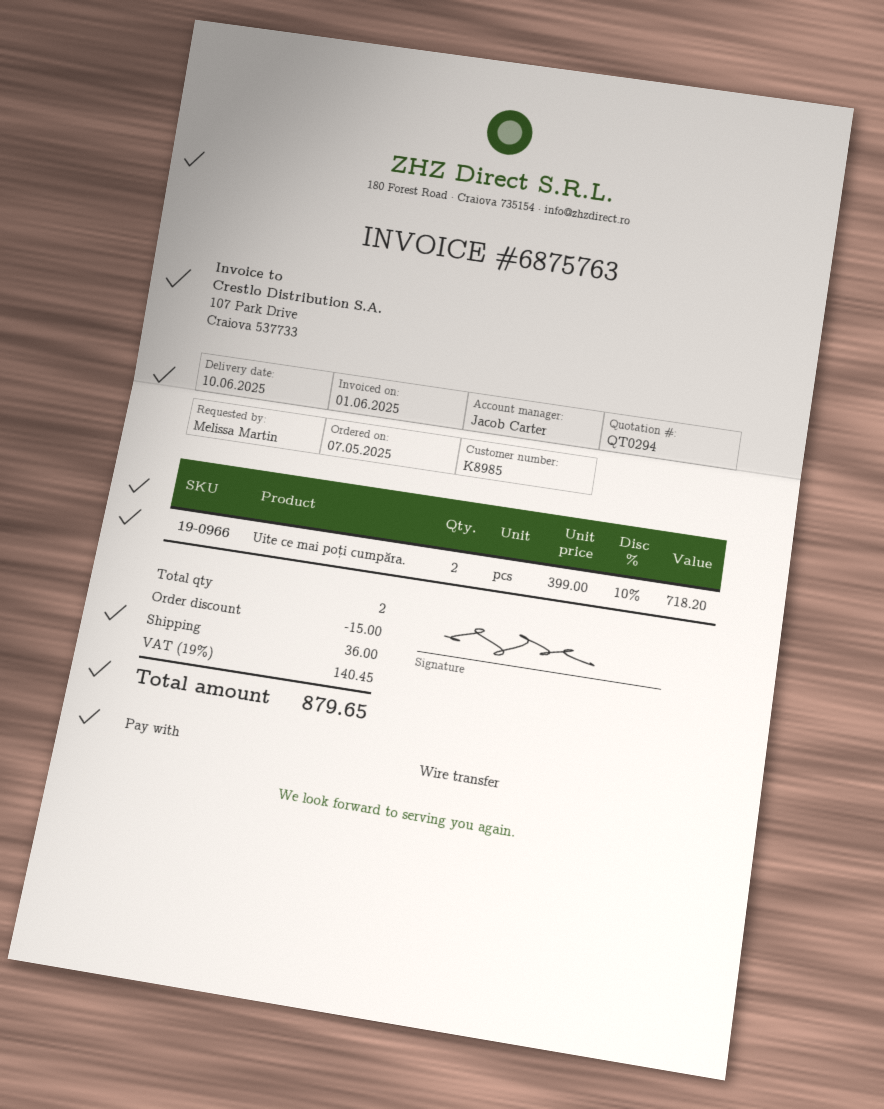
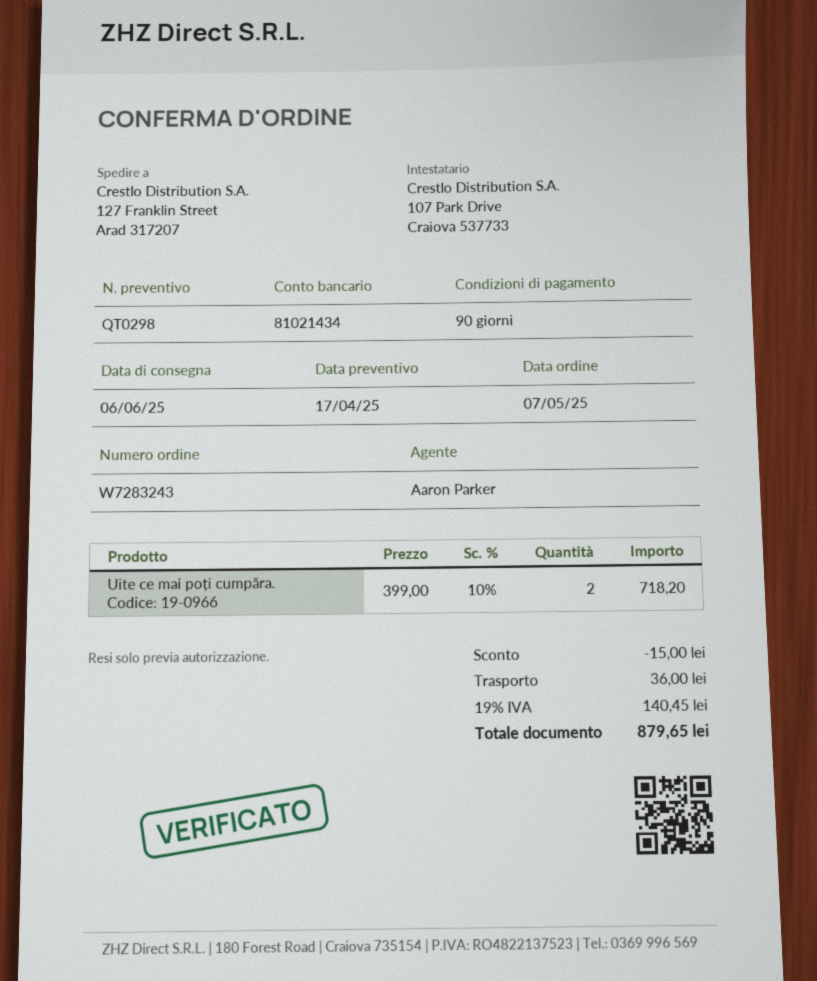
quote number: QT0294 -> QT0298
delivery date: 2025-06-10 -> 2025-06-06
sales rep: Jacob Carter -> Aaron Parker

